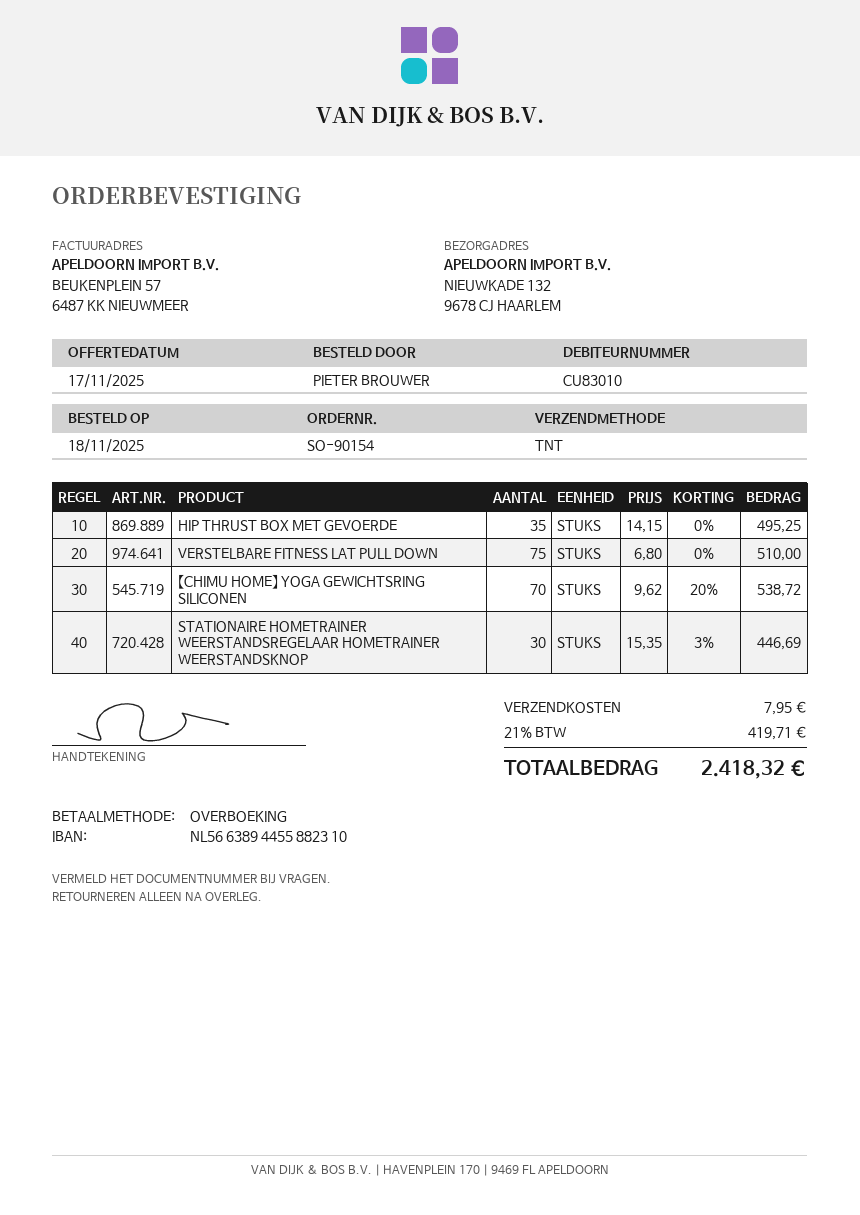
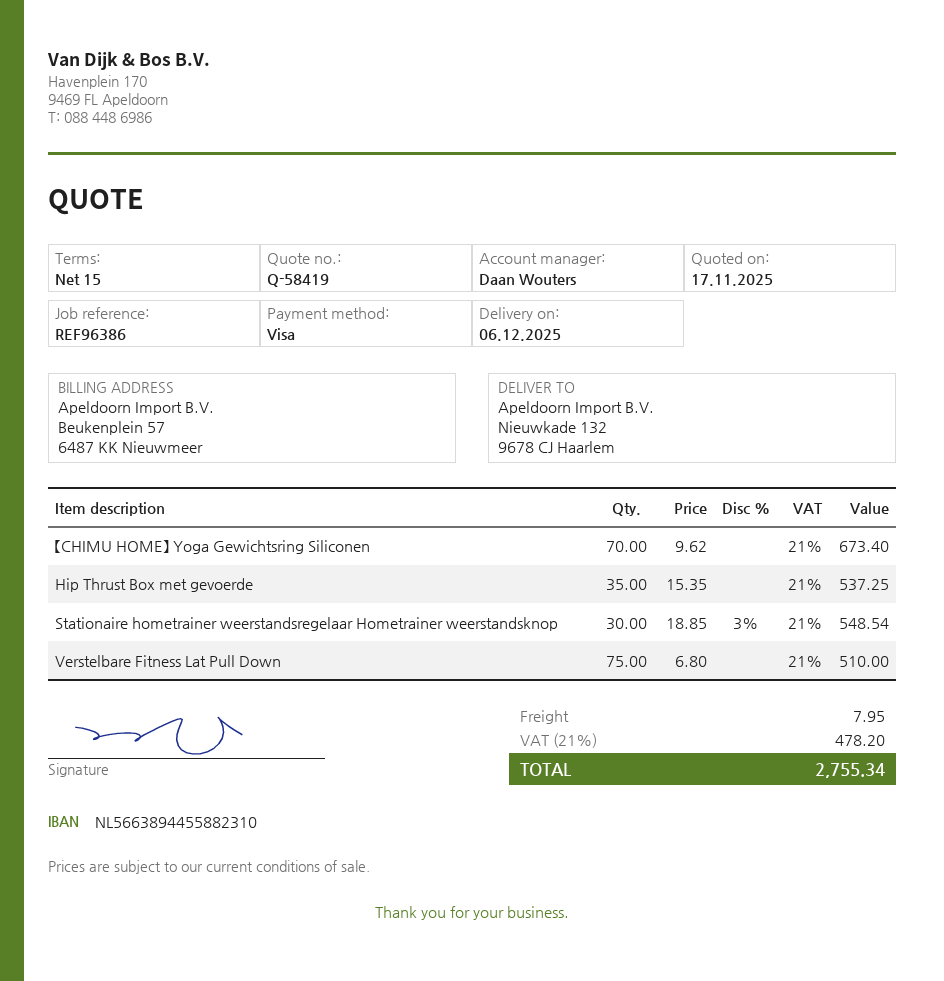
payment method: bank transfer -> Visa
HIP THRUST BOX MET GEVOERDE: 35 x 14.15 = 495.25 -> 35 x 15.35 = 537.25
【CHIMU HOME】 YOGA GEWICHTSRING SILICONEN: 70 x 9.62 - 20% = 538.72 -> 70 x 9.62 = 673.40
STATIONAIRE HOMETRAINER WEERSTANDSREGELAAR HOMETRAINER WEERSTANDSKNOP: 30 x 15.35 - 3% = 446.69 -> 30 x 18.85 - 3% = 548.54
tax: 21% = 419.71 -> 21% = 478.20
total: 2418.32 -> 2755.34

